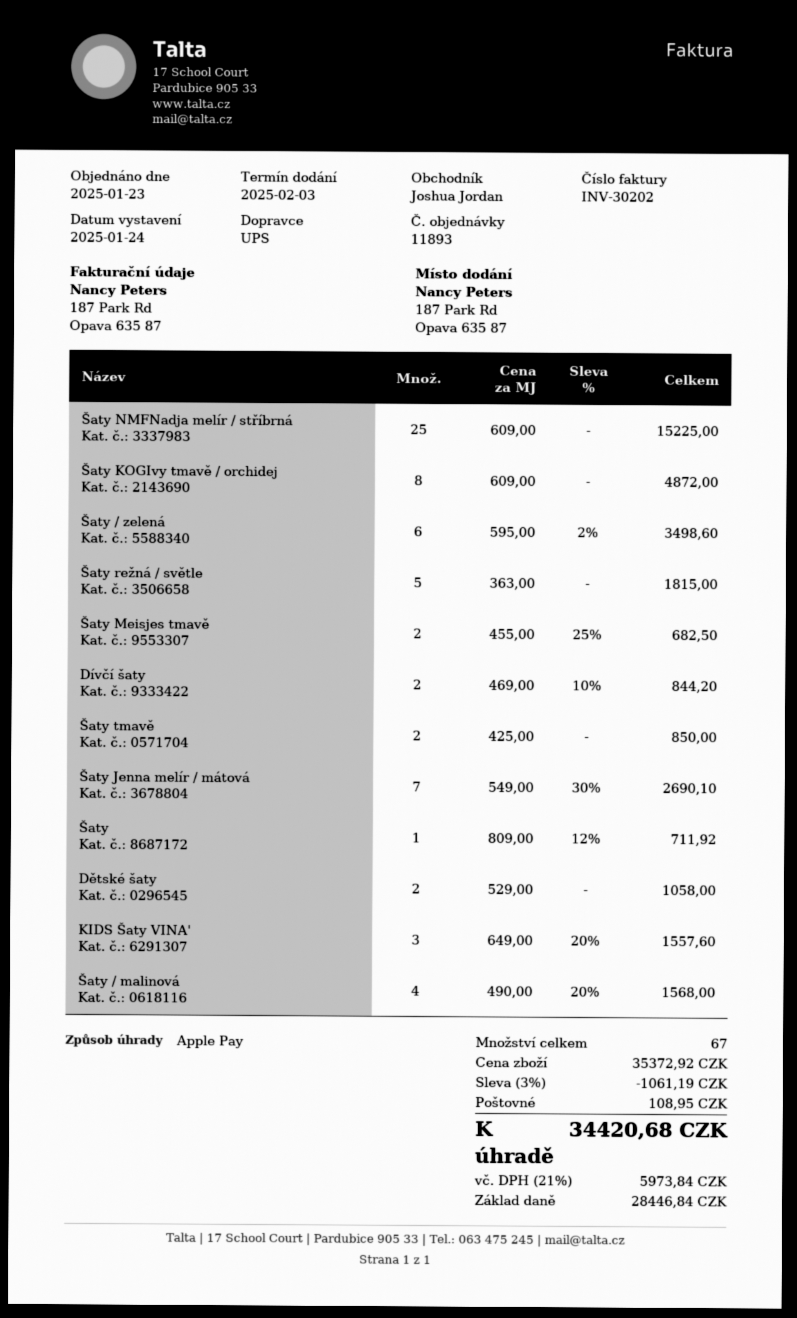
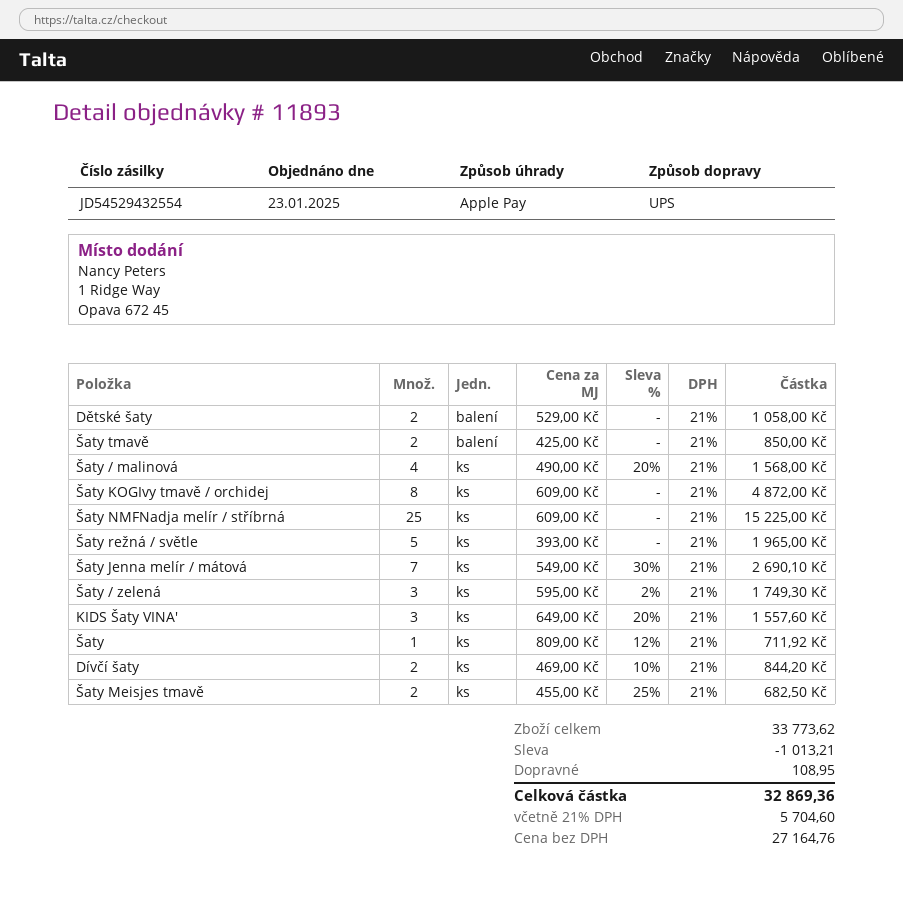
ship to: 187 Park Rd, Opava 635 87 -> 1 Ridge Way, Opava 672 45
Šaty / zelená: 6 x 595.00 - 2% = 3498.60 -> 3 x 595.00 - 2% = 1749.30
Šaty režná / světle: 5 x 363.00 = 1815.00 -> 5 x 393.00 = 1965.00
subtotal: 35372.92 -> 33773.62
discount: 1061.19 -> 1013.21
net: 28446.84 -> 27164.76
tax: 21% = 5973.84 -> 21% = 5704.60
total: 34420.68 -> 32869.36

